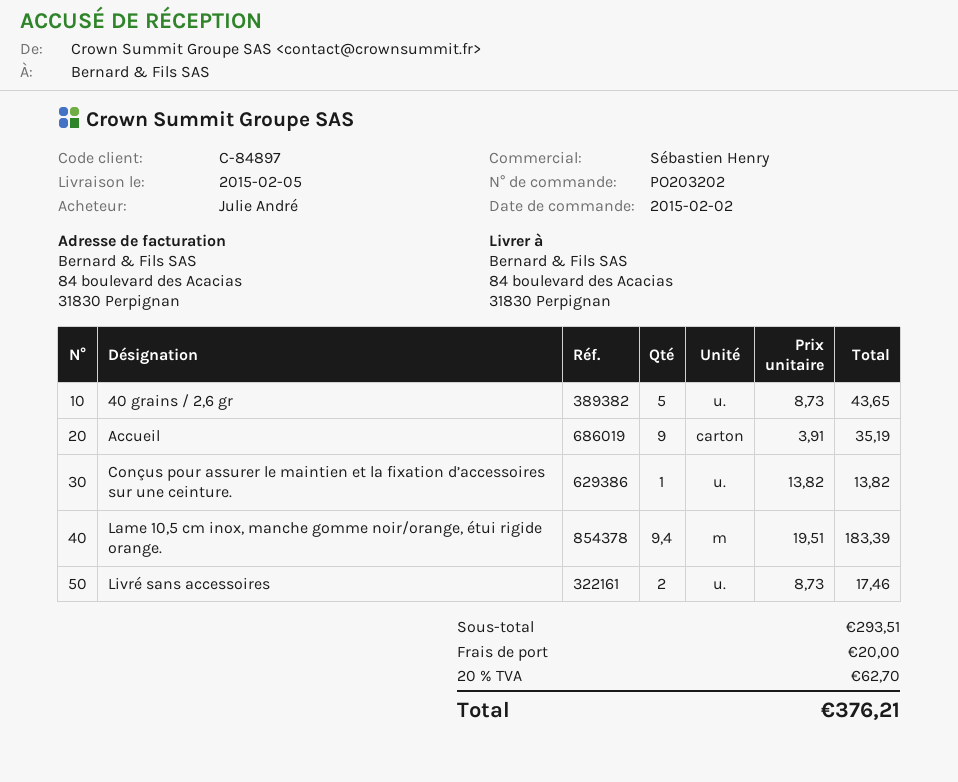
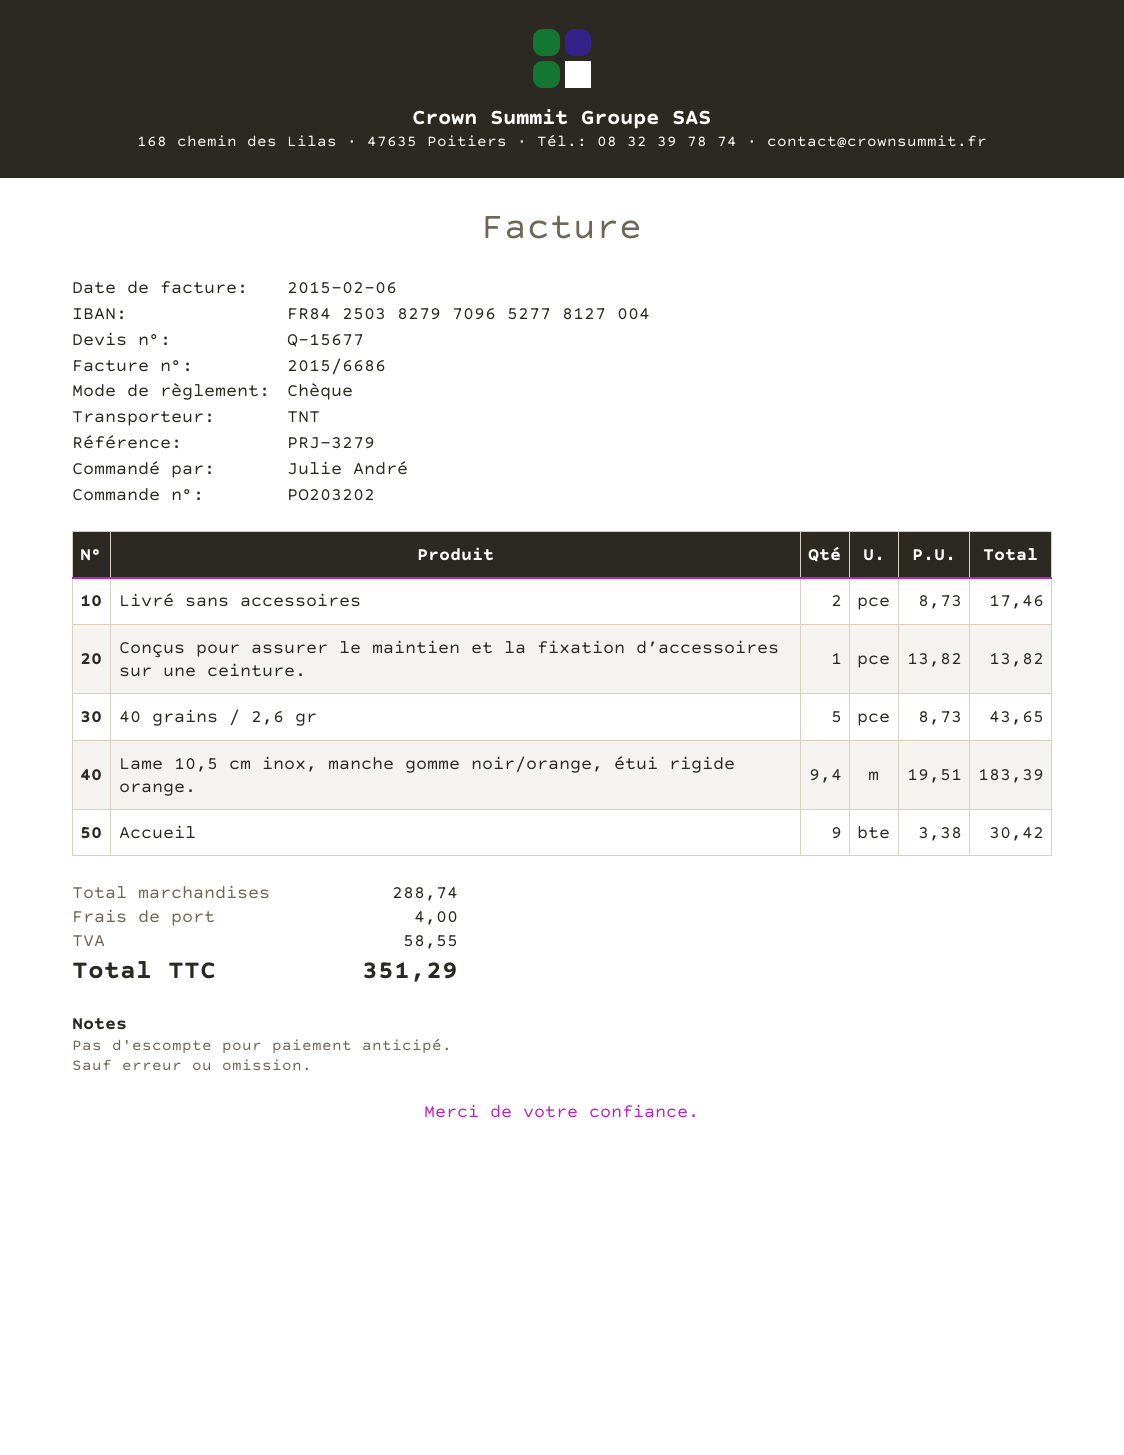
Accueil: 9 x 3.91 = 35.19 -> 9 x 3.38 = 30.42
subtotal: 293.51 -> 288.74
shipping: 20.00 -> 4.00
tax: 62.70 -> 58.55
total: 376.21 -> 351.29

